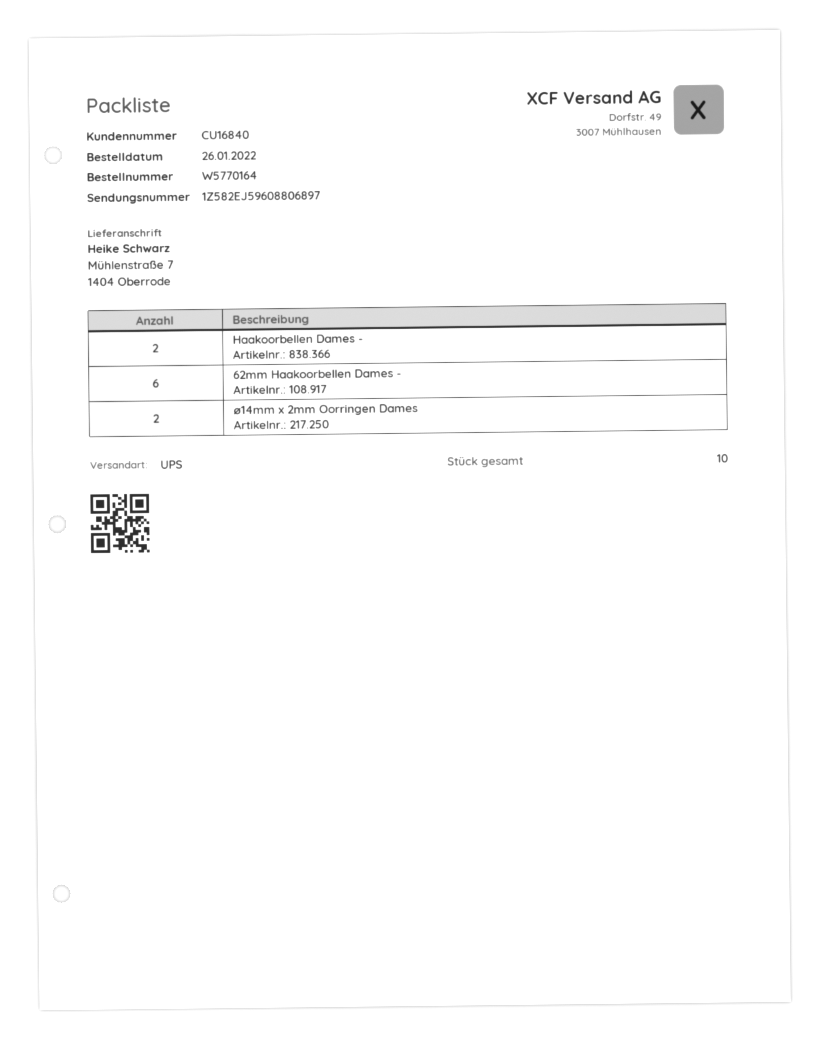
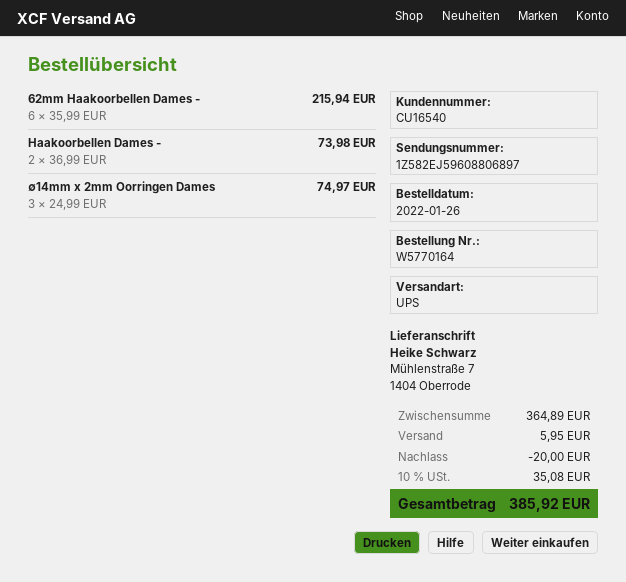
customer number: CU16840 -> CU16540
∅14mm x 2mm Oorringen Dames: 2 -> 3

